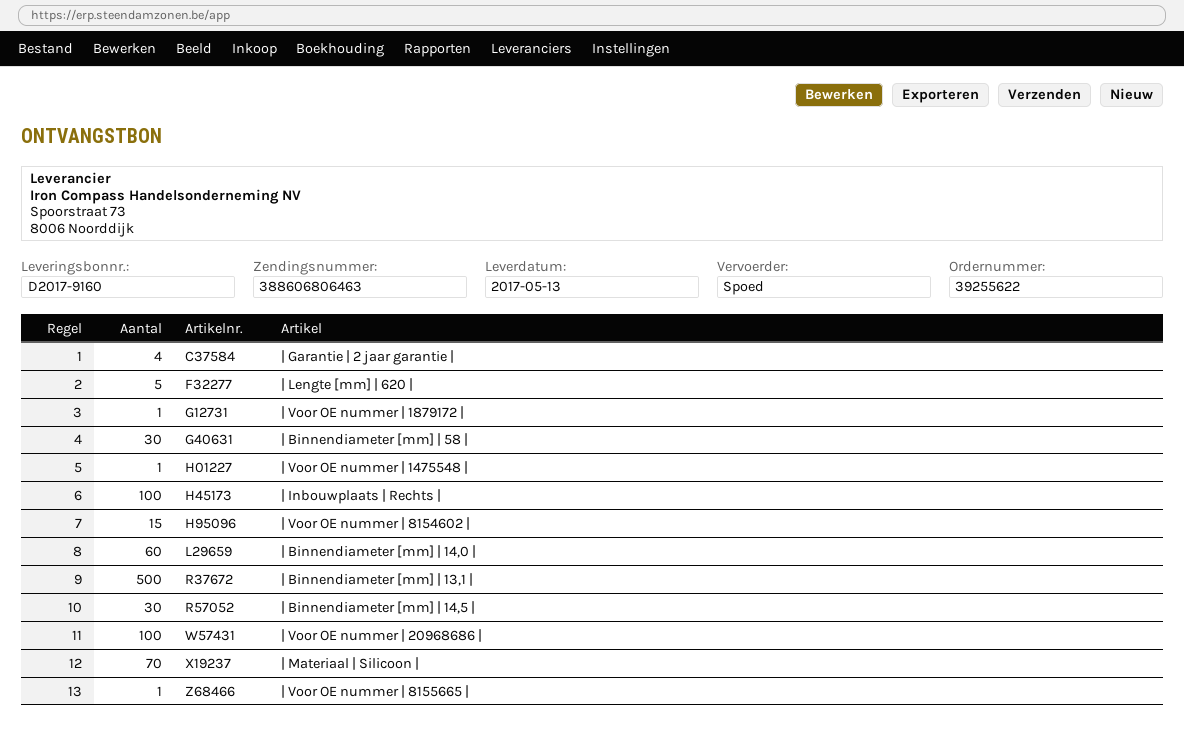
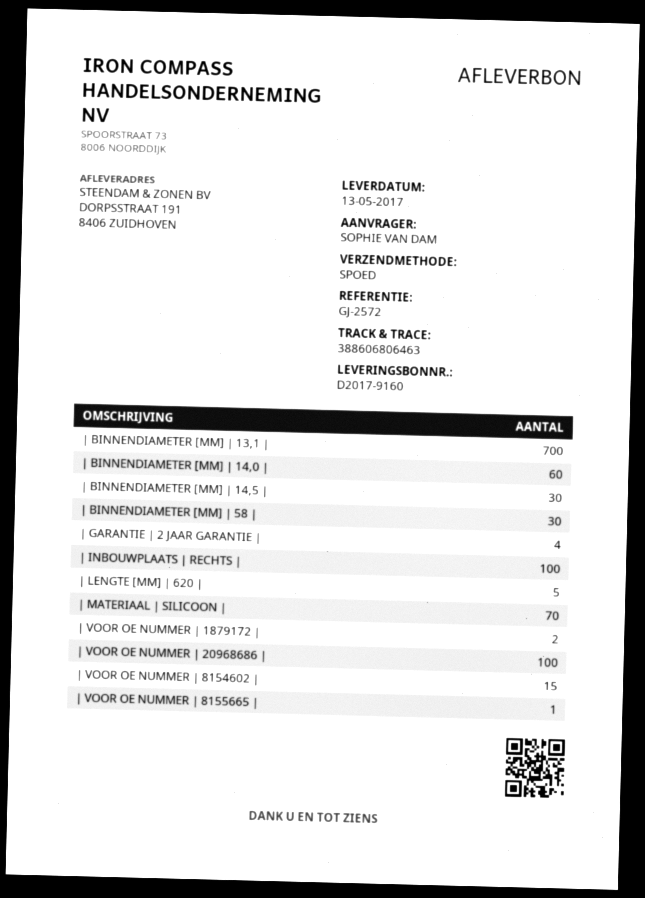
| Voor OE nummer | 1879172 |: 1 -> 2
| Voor OE nummer | 1475548 |: 1 -> none
| Binnendiameter [mm] | 13,1 |: 500 -> 700

